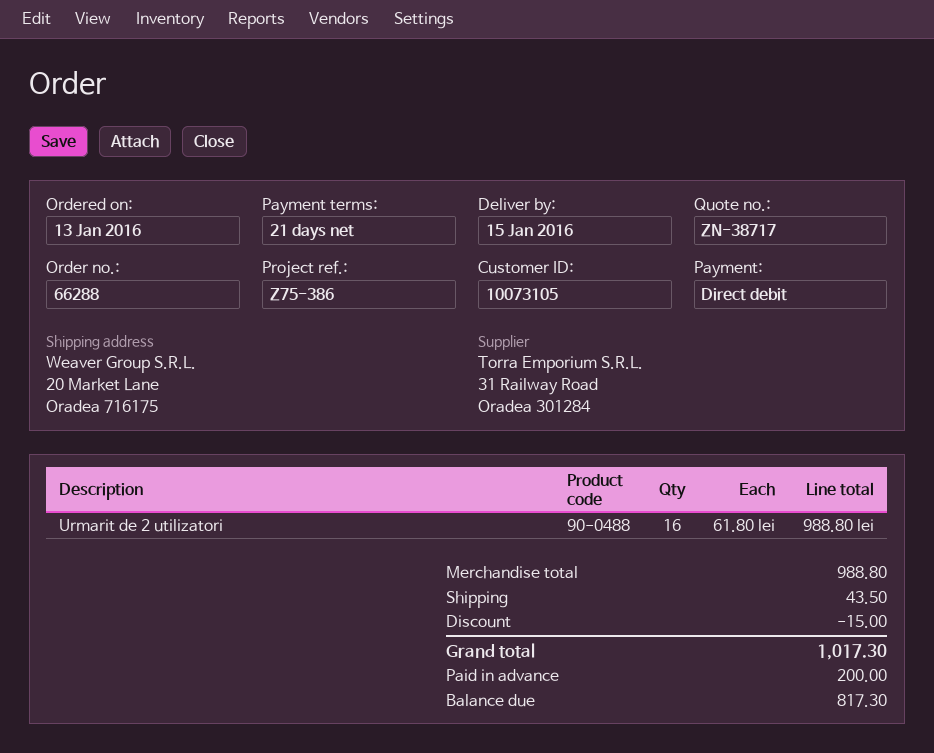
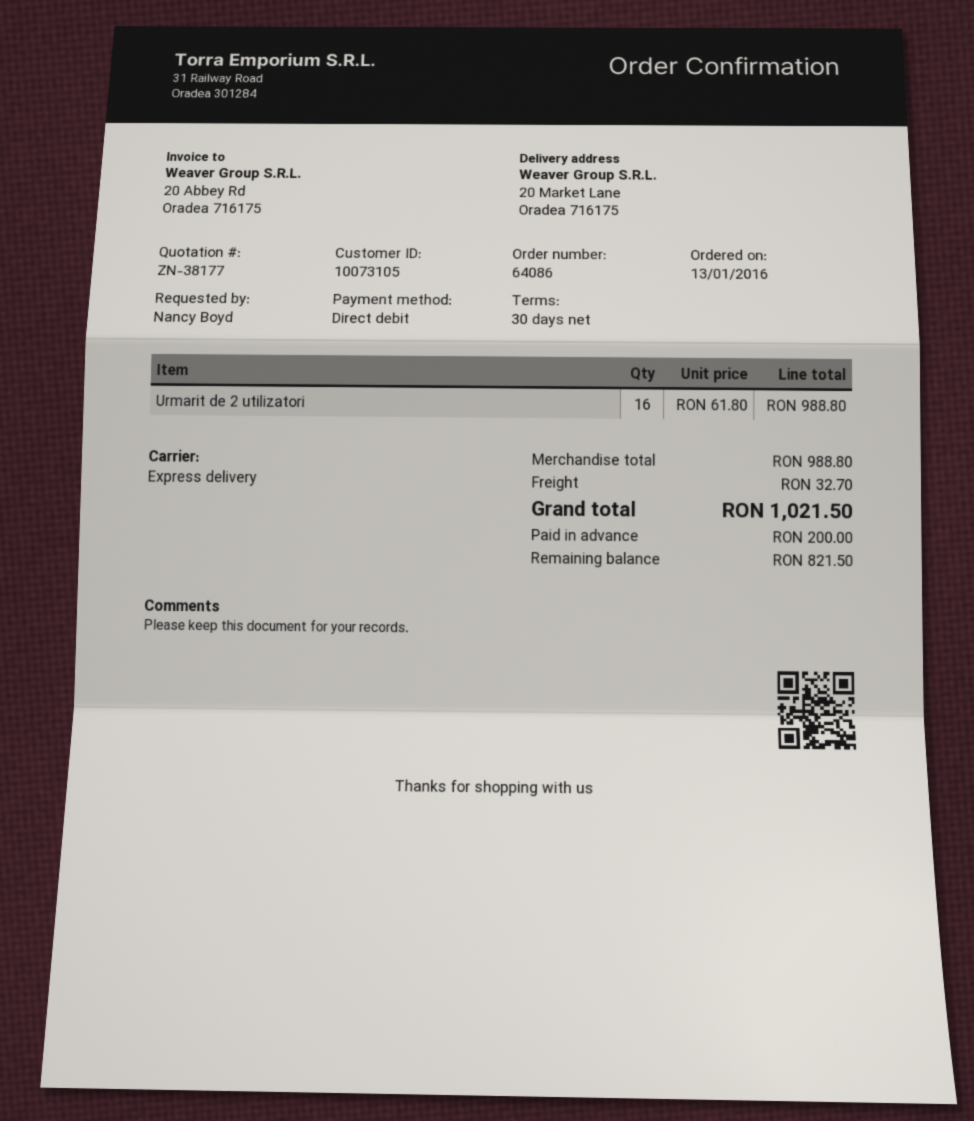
quote number: ZN-38717 -> ZN-38177
order number: 66288 -> 64086
payment terms: 21 days -> 30 days
discount: 15.00 -> none
shipping: 43.50 -> 32.70
total: 1017.30 -> 1021.50
balance: 817.30 -> 821.50

